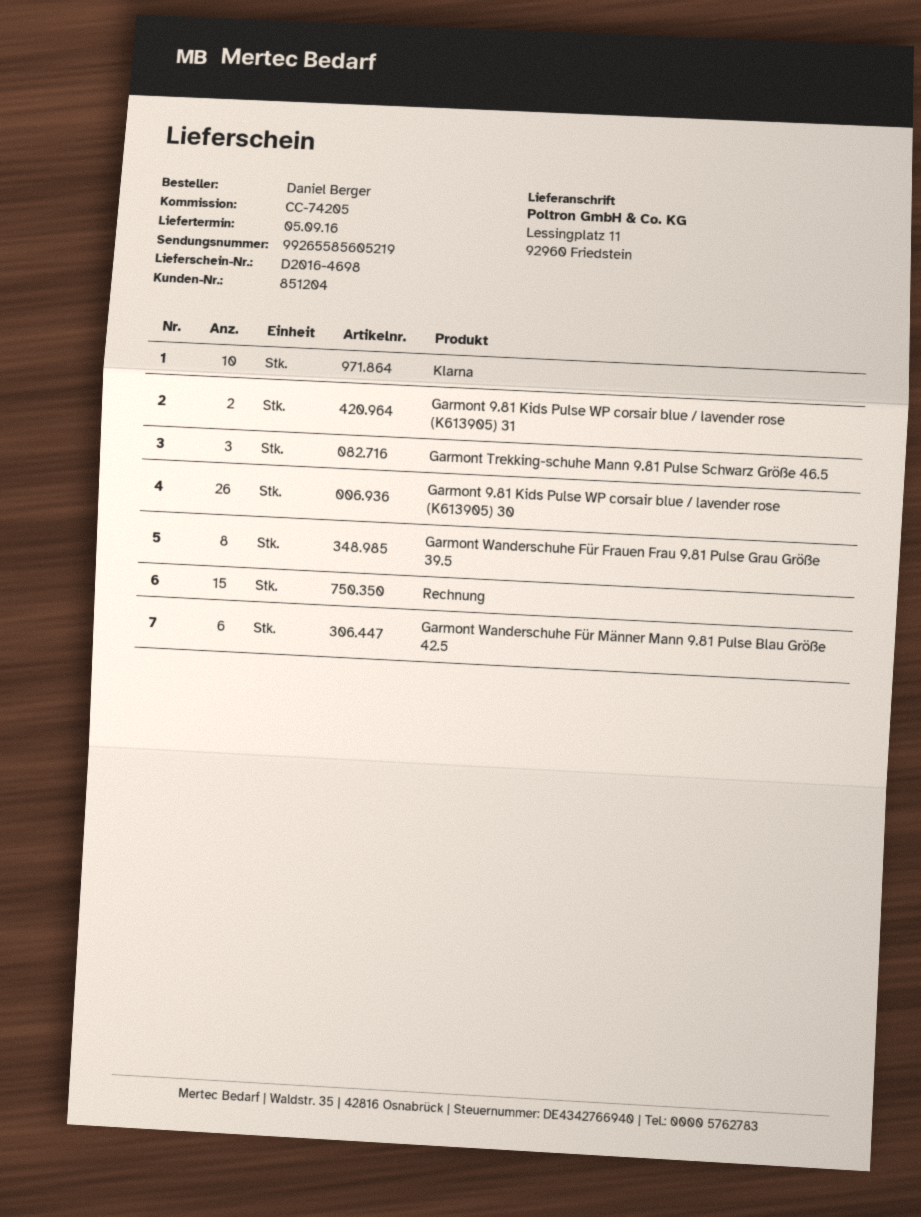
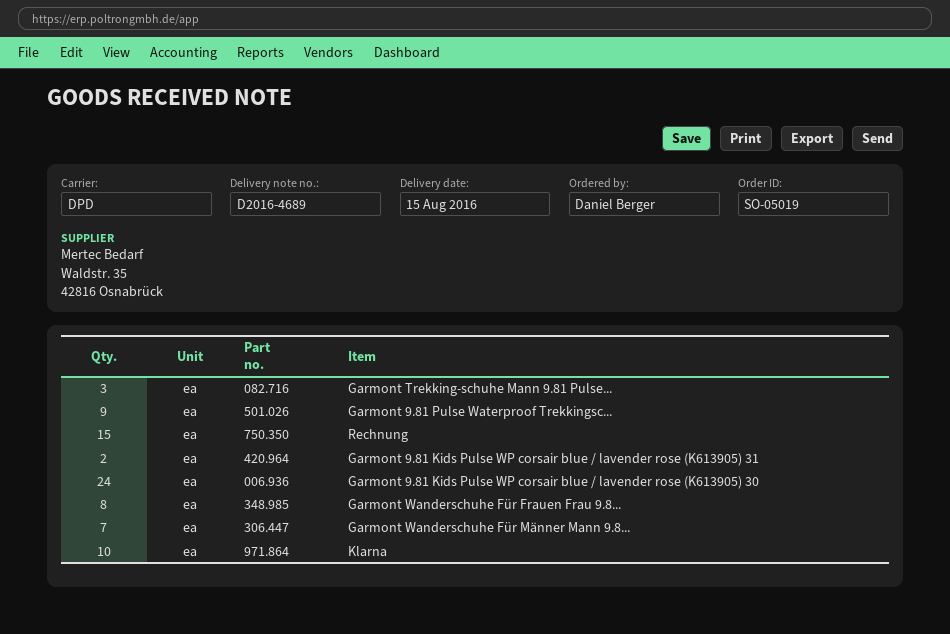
delivery note number: D2016-4698 -> D2016-4689
delivery date: 2016-09-05 -> 2016-08-15
Garmont 9.81 Kids Pulse WP corsair blue / lavender rose (K613905) 30: 26 -> 24
Garmont Wanderschuhe Für Männer Mann 9.81 Pulse Blau Größe 42.5: 6 -> 7
Garmont 9.81 Pulse Waterproof Trekkingsc...: none -> 9

